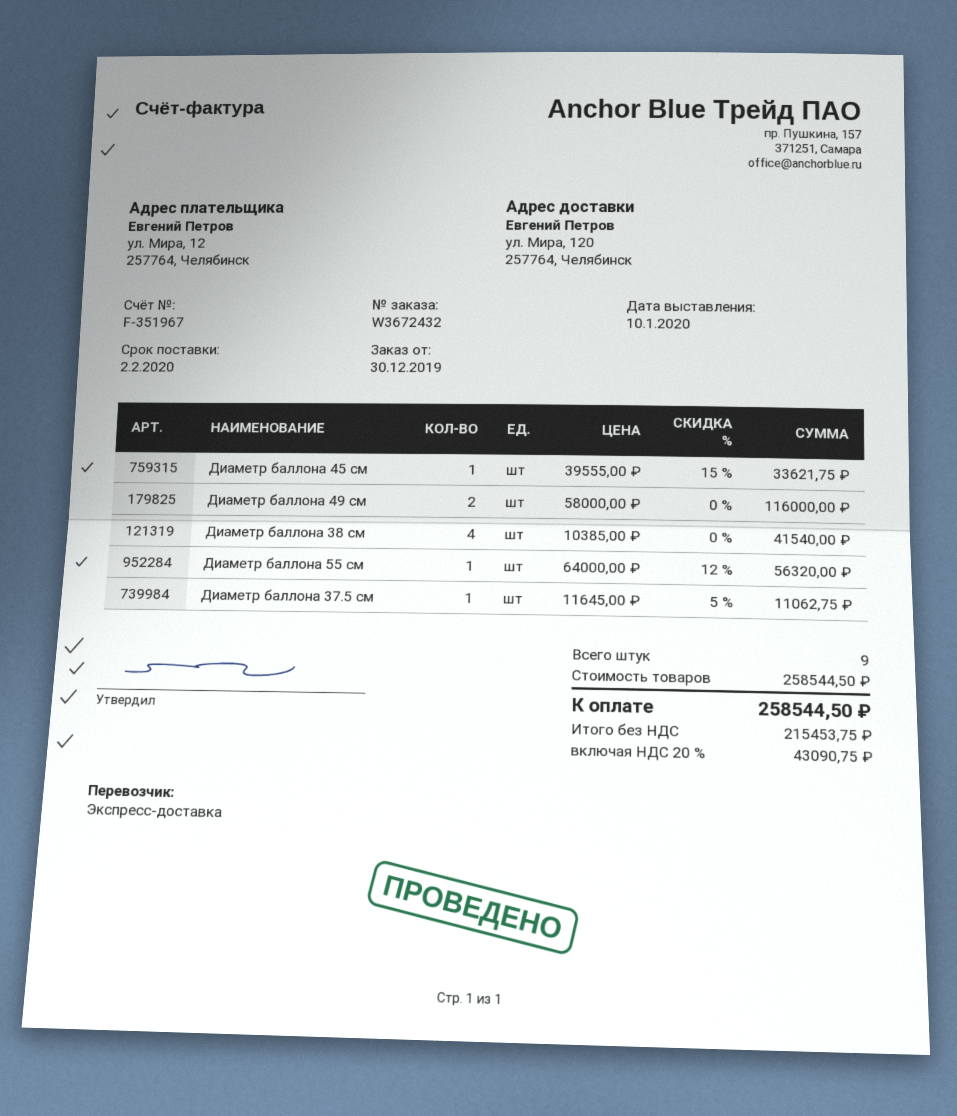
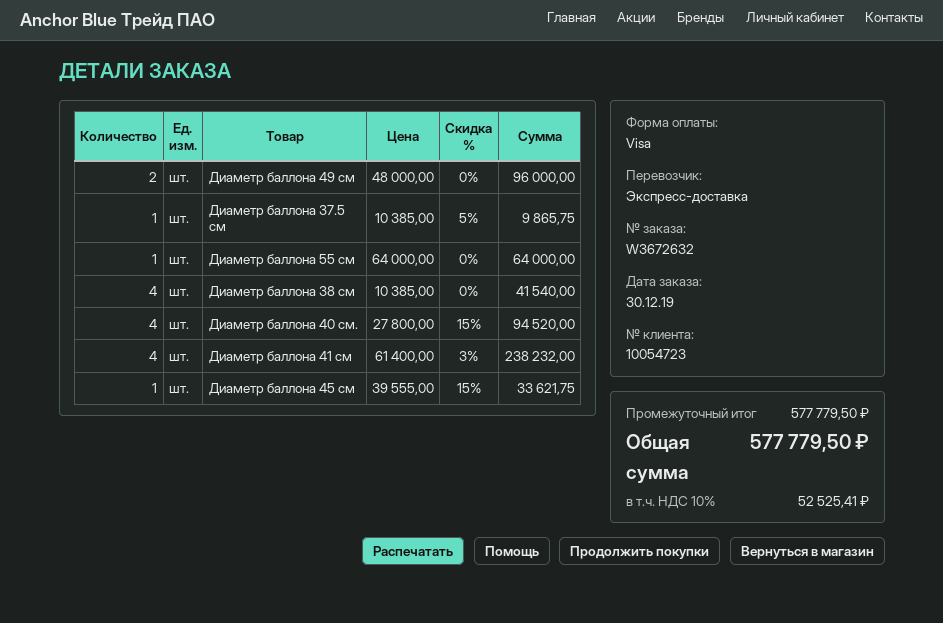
order number: W3672432 -> W3672632
Диаметр баллона 49 см: 2 x 58000.00 = 116000.00 -> 2 x 48000.00 = 96000.00
Диаметр баллона 55 см: 1 x 64000.00 - 12% = 56320.00 -> 1 x 64000.00 = 64000.00
Диаметр баллона 37.5 см: 1 x 11645.00 - 5% = 11062.75 -> 1 x 10385.00 - 5% = 9865.75
Диаметр баллона 40 см.: none -> 4 x 27800.00 - 15% = 94520.00
Диаметр баллона 41 см: none -> 4 x 61400.00 - 3% = 238232.00
subtotal: 258544.50 -> 577779.50
tax: 20% = 43090.75 -> 10% = 52525.41
total: 258544.50 -> 577779.50

